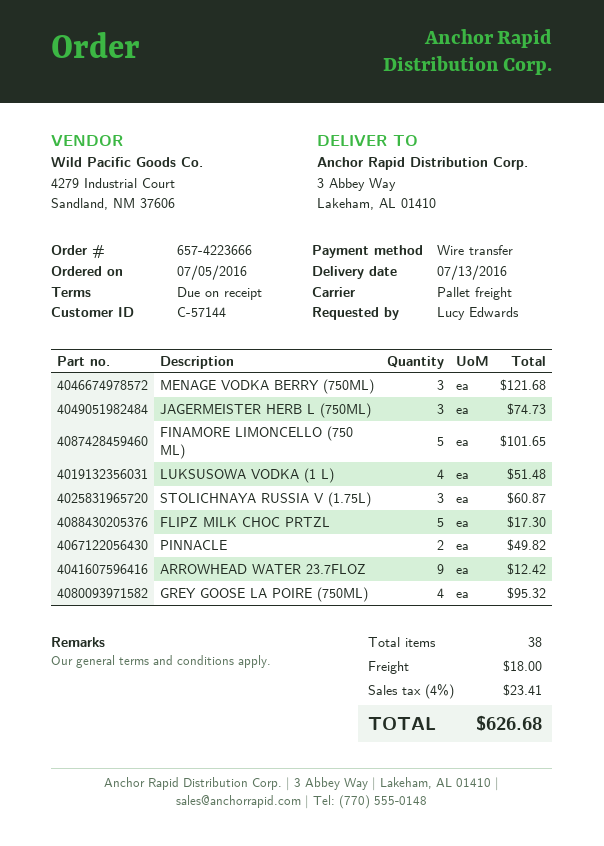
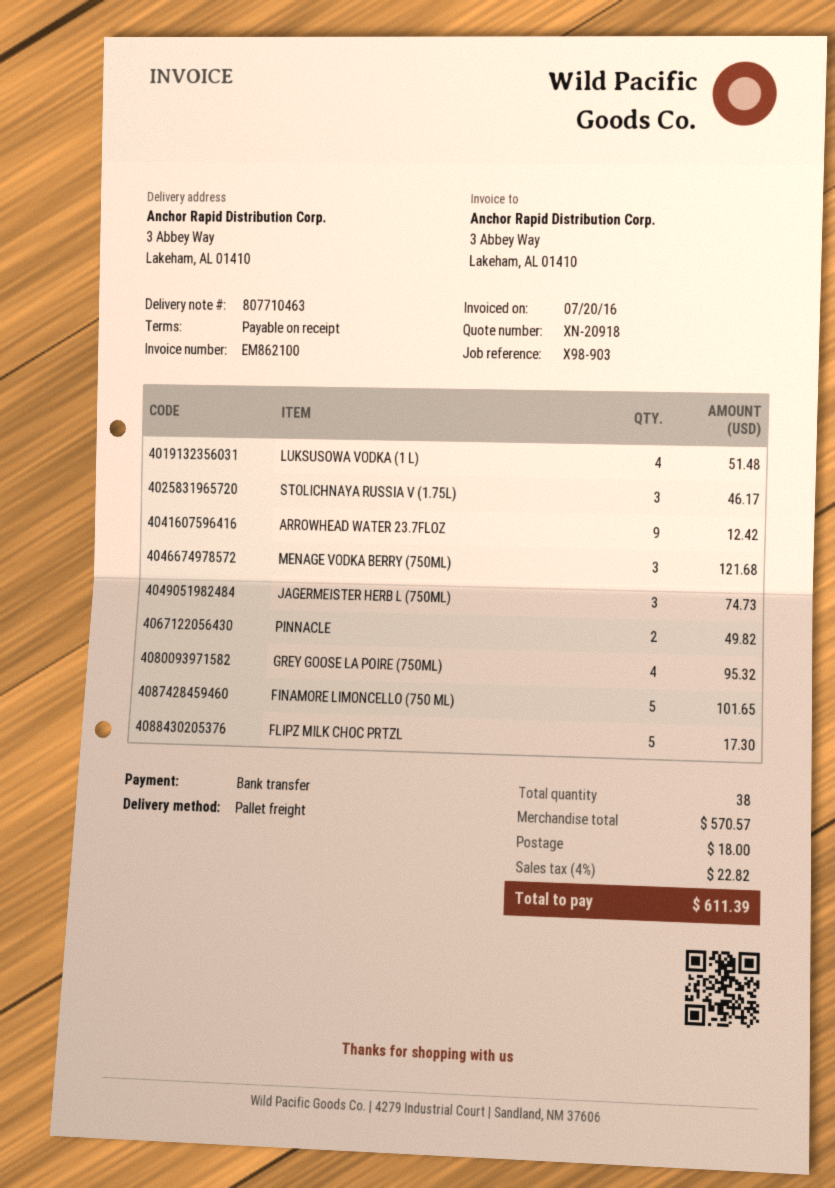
STOLICHNAYA RUSSIA V (1.75L): 3 for 60.87 -> 3 for 46.17
tax: 4% = 23.41 -> 4% = 22.82
total: 626.68 -> 611.39

